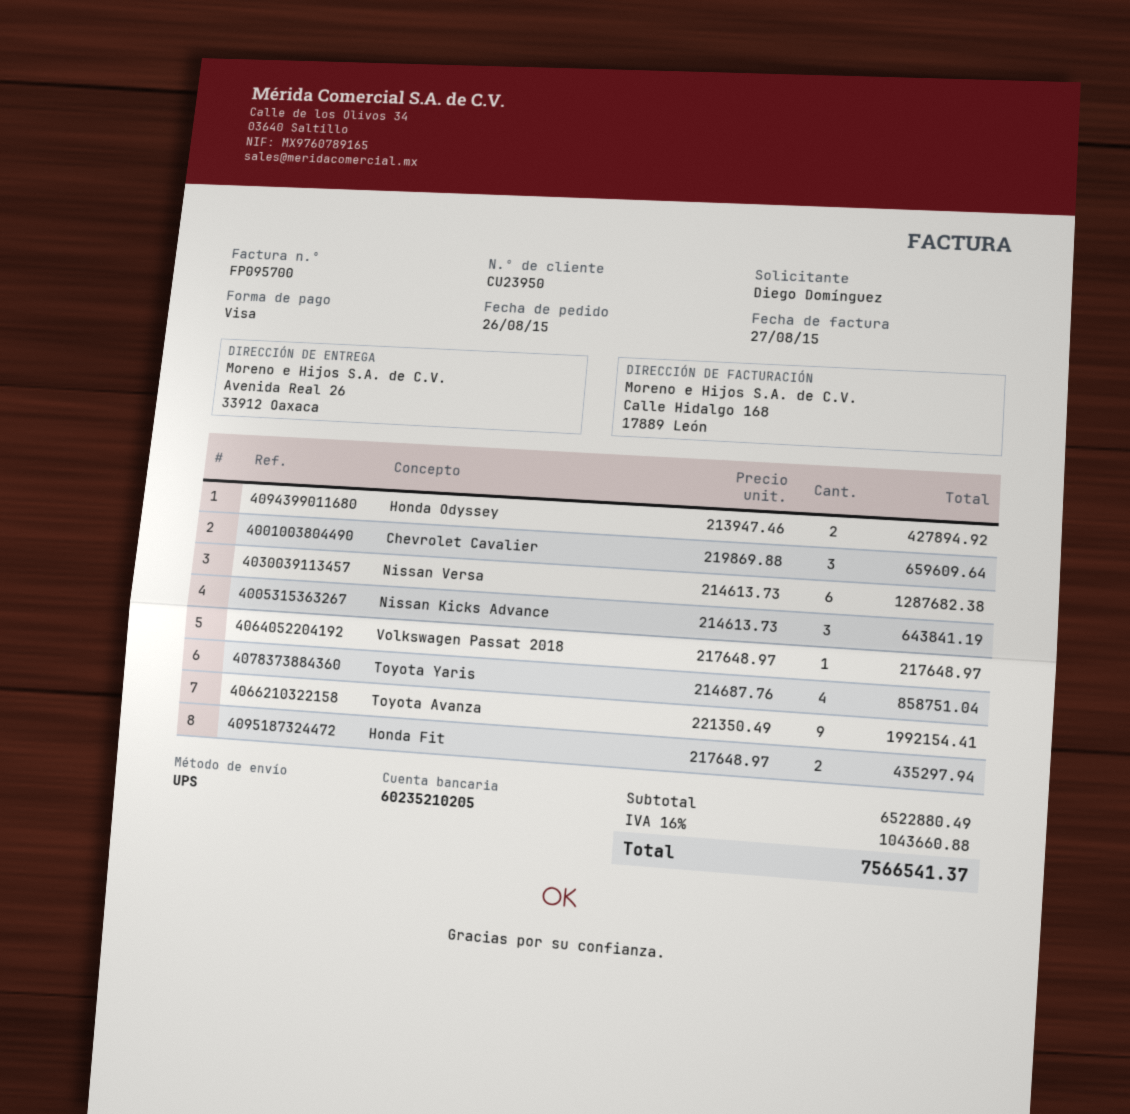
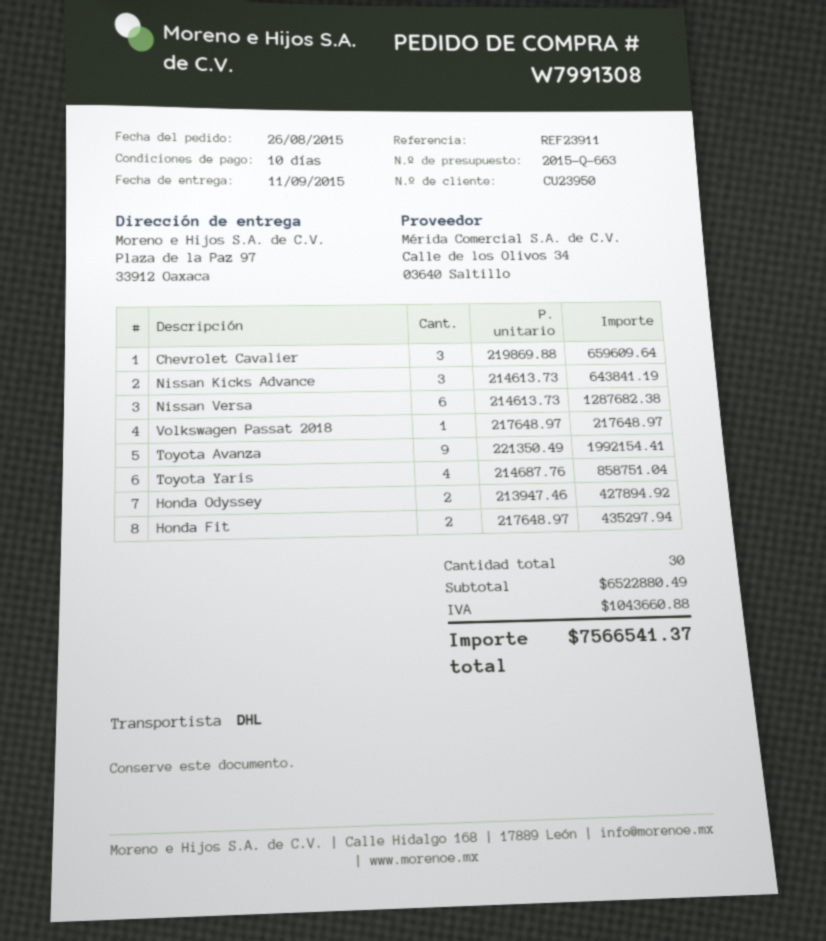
shipping method: UPS -> DHL
ship to: Avenida Real 26, 33912 Oaxaca -> Plaza de la Paz 97, 33912 Oaxaca

